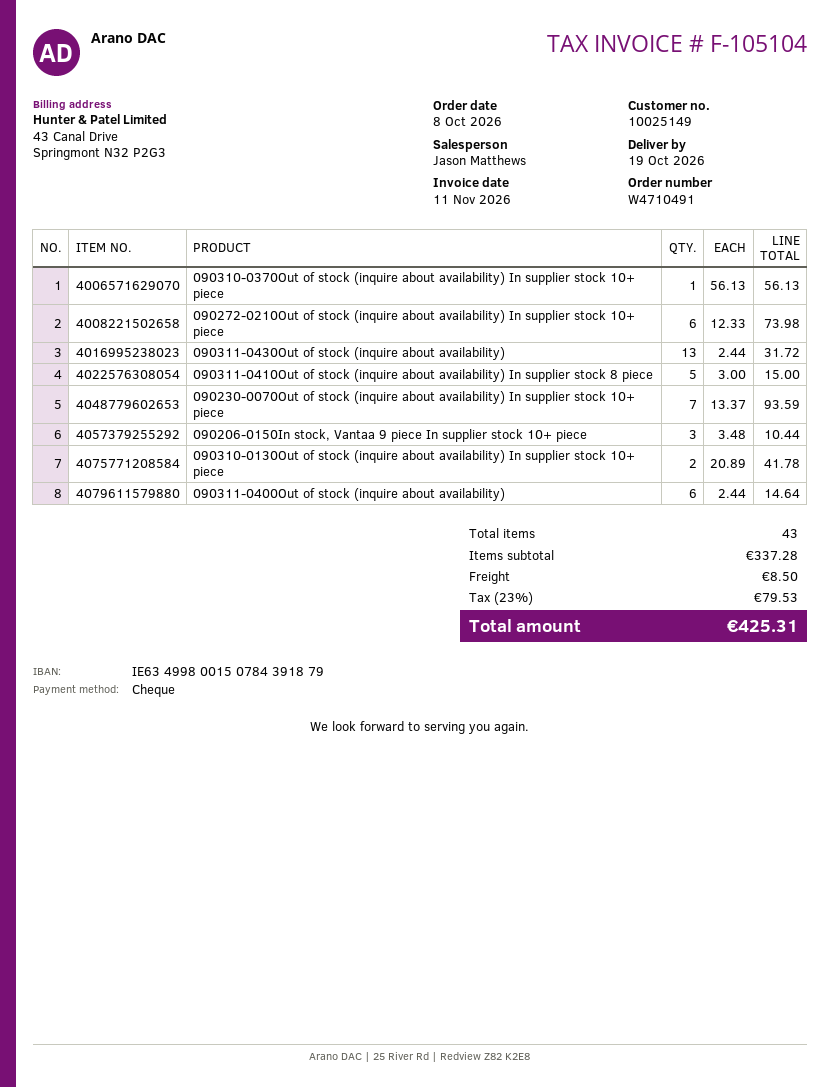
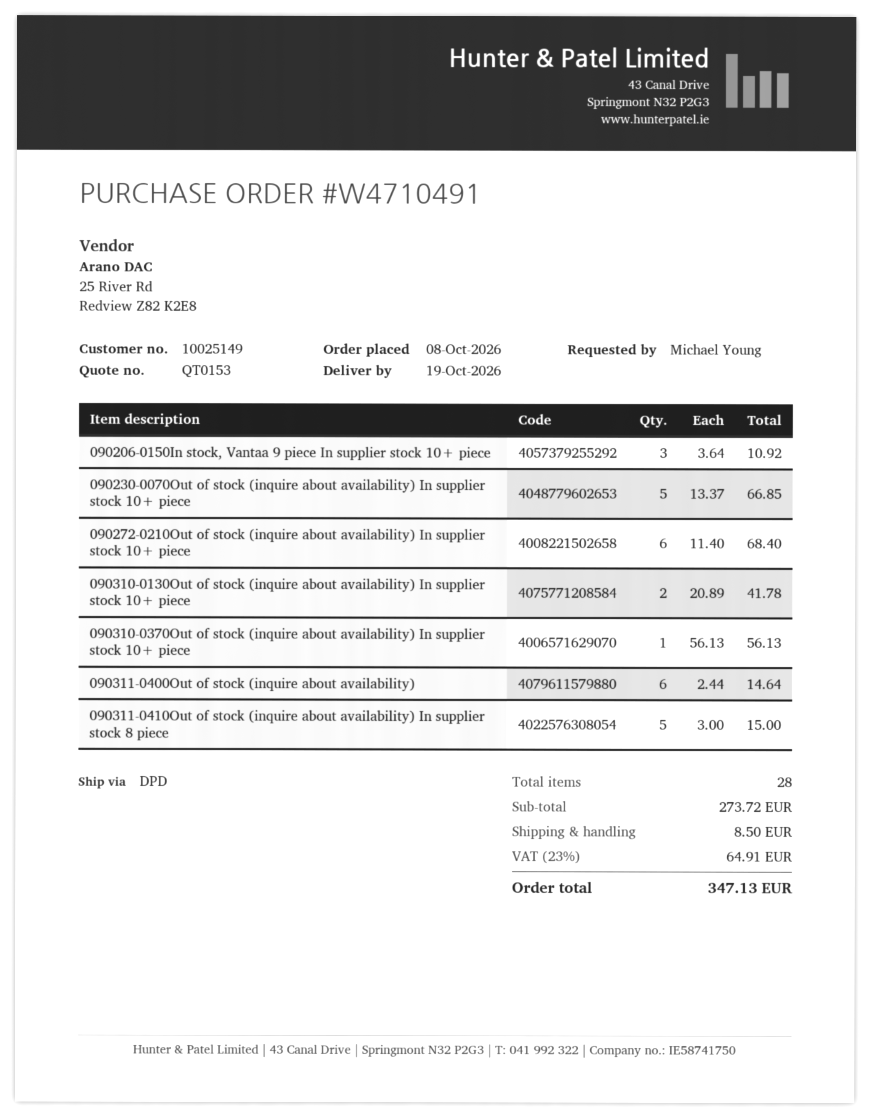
090272-0210Out of stock (inquire about availability) In supplier stock 10+ piece: 6 x 12.33 = 73.98 -> 6 x 11.40 = 68.40
090311-0430Out of stock (inquire about availability): 13 x 2.44 = 31.72 -> none
090230-0070Out of stock (inquire about availability) In supplier stock 10+ piece: 7 x 13.37 = 93.59 -> 5 x 13.37 = 66.85
090206-0150In stock, Vantaa 9 piece In supplier stock 10+ piece: 3 x 3.48 = 10.44 -> 3 x 3.64 = 10.92
total quantity: 43 -> 28
subtotal: 337.28 -> 273.72
tax: 23% = 79.53 -> 23% = 64.91
total: 425.31 -> 347.13

